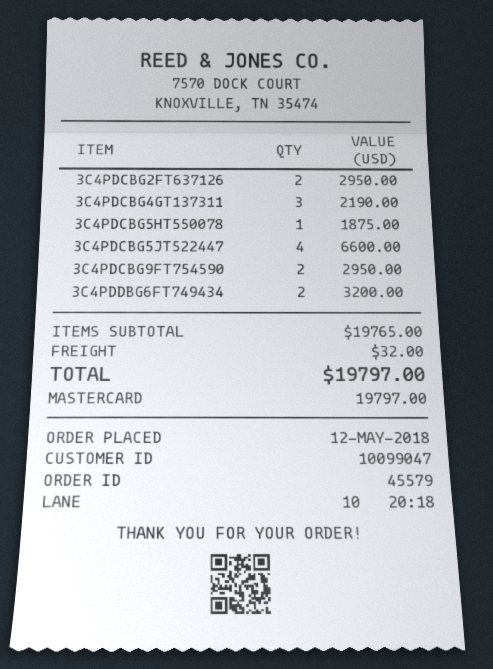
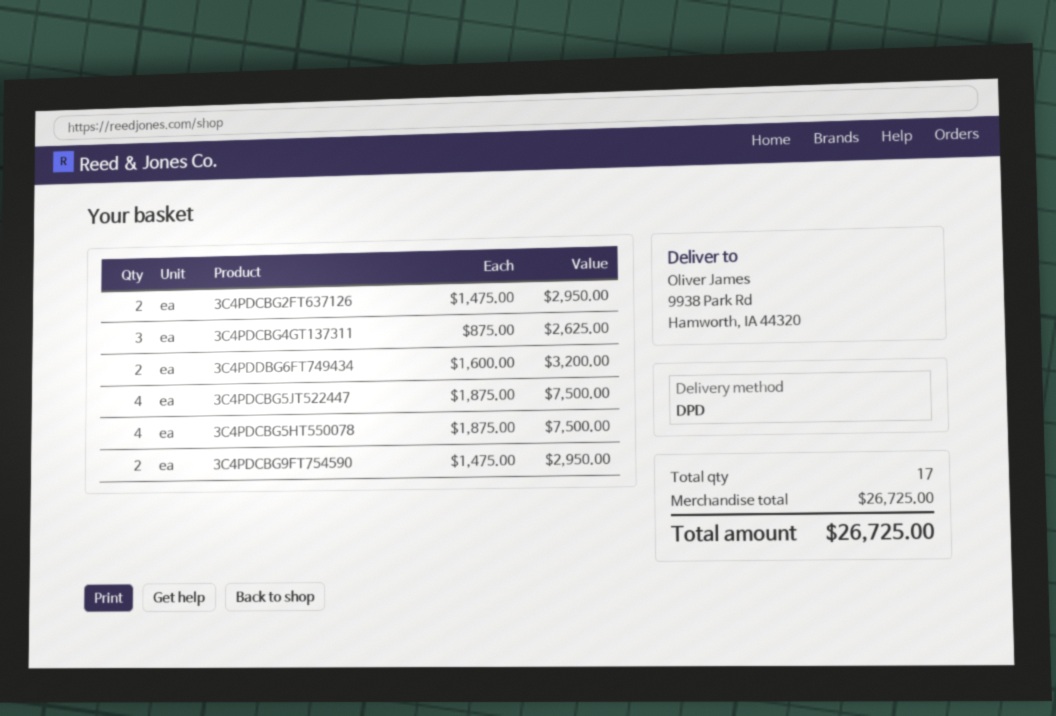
3C4PDCBG4GT137311: 3 for 2190.00 -> 3 for 2625.00
3C4PDCBG5HT550078: 1 for 1875.00 -> 4 for 7500.00
3C4PDCBG5JT522447: 4 for 6600.00 -> 4 for 7500.00
subtotal: 19765.00 -> 26725.00
shipping: 32.00 -> none
total: 19797.00 -> 26725.00

